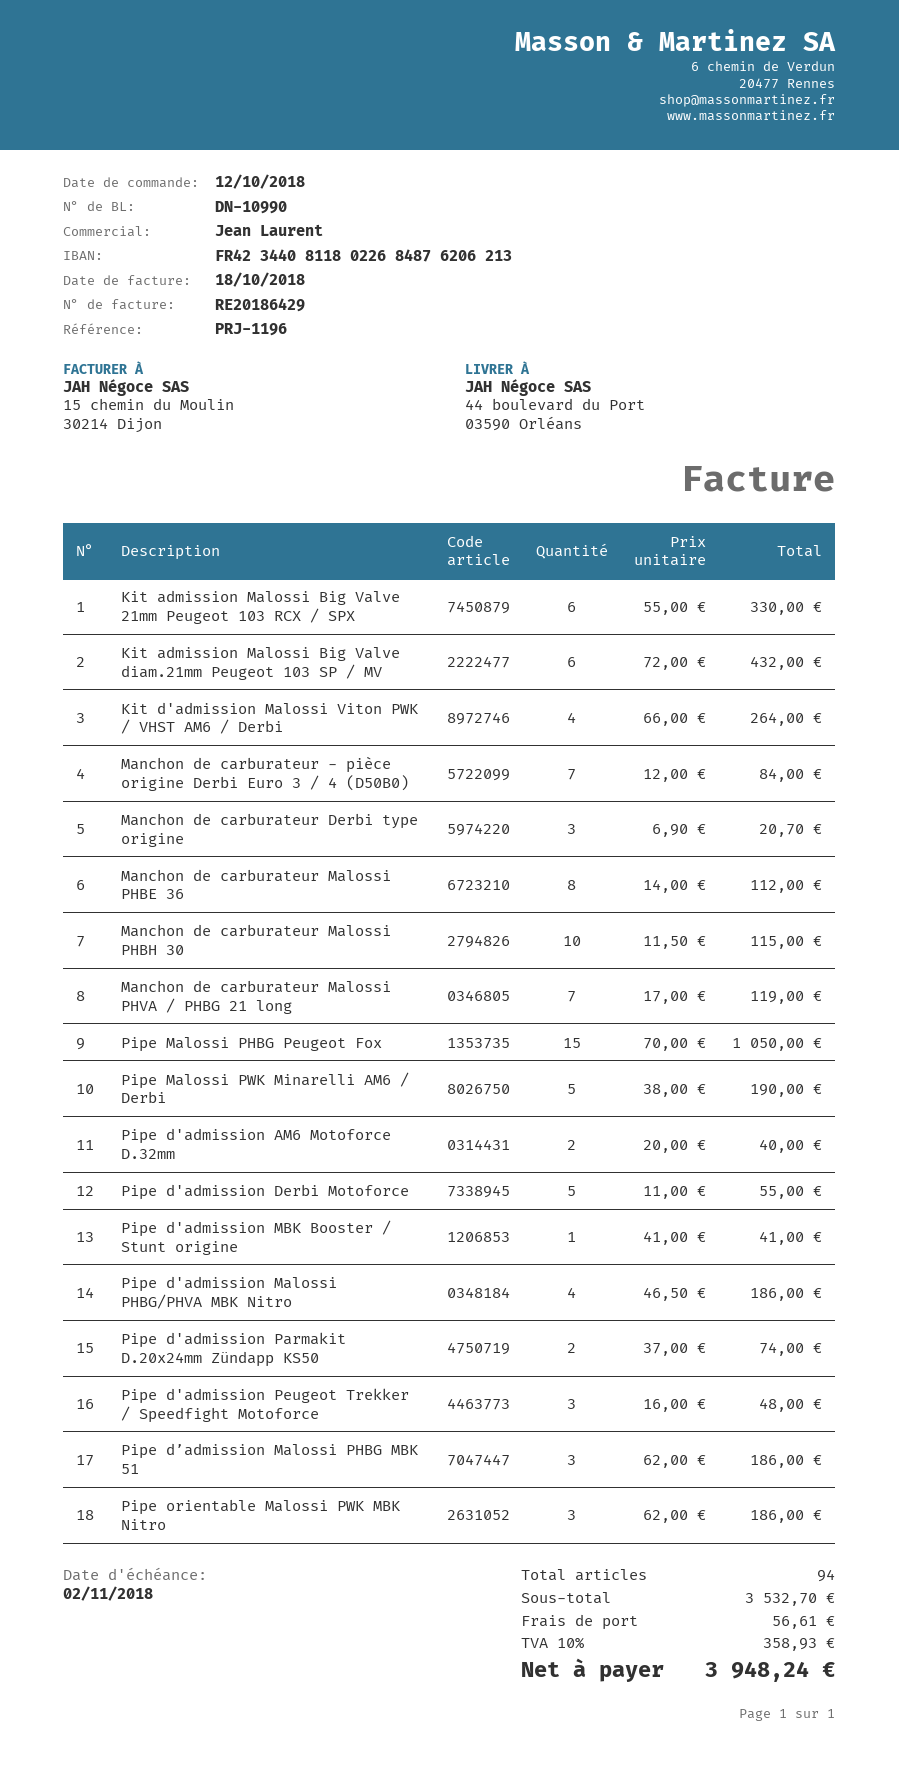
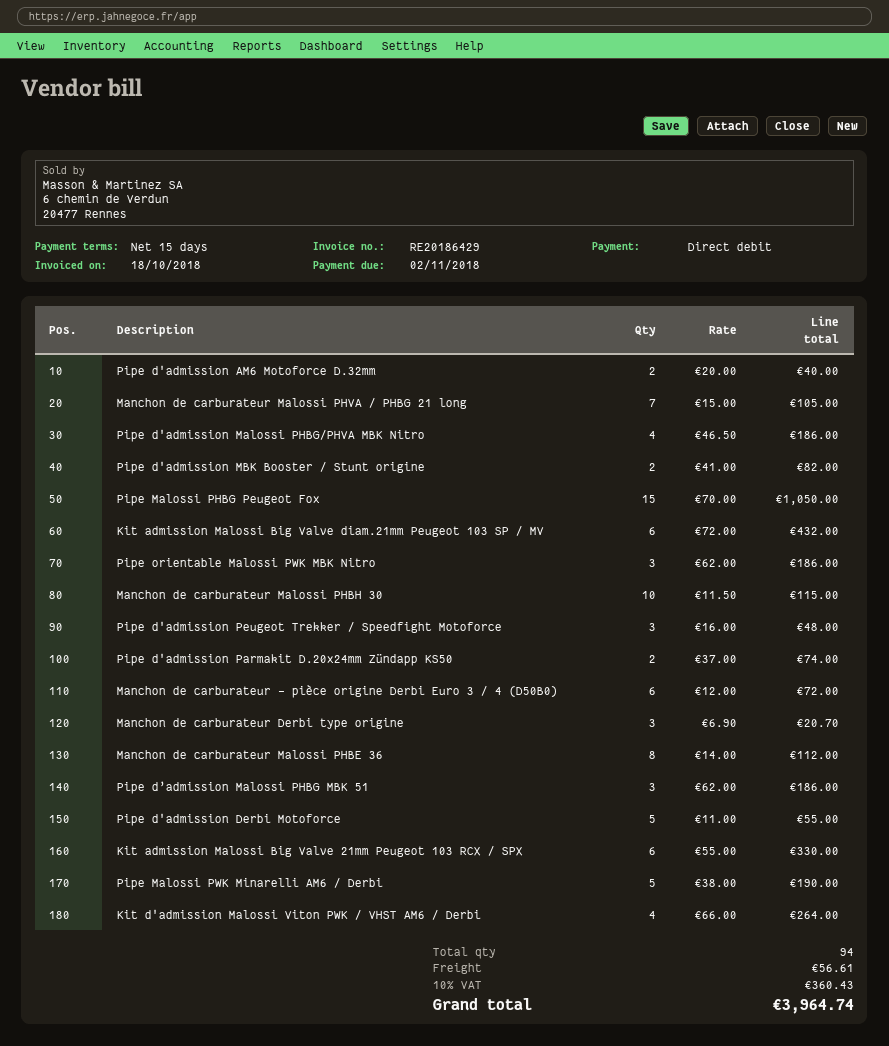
Manchon de carburateur - pièce origine Derbi Euro 3 / 4 (D50B0): 7 x 12.00 = 84.00 -> 6 x 12.00 = 72.00
Manchon de carburateur Malossi PHVA / PHBG 21 long: 7 x 17.00 = 119.00 -> 7 x 15.00 = 105.00
Pipe d'admission MBK Booster / Stunt origine: 1 x 41.00 = 41.00 -> 2 x 41.00 = 82.00
tax: 10% = 358.93 -> 10% = 360.43
total: 3948.24 -> 3964.74

